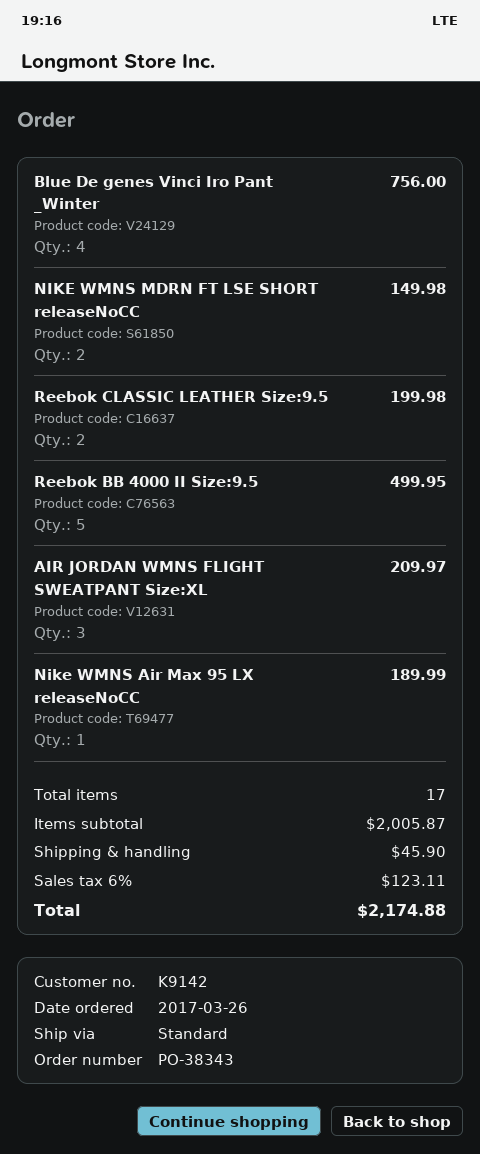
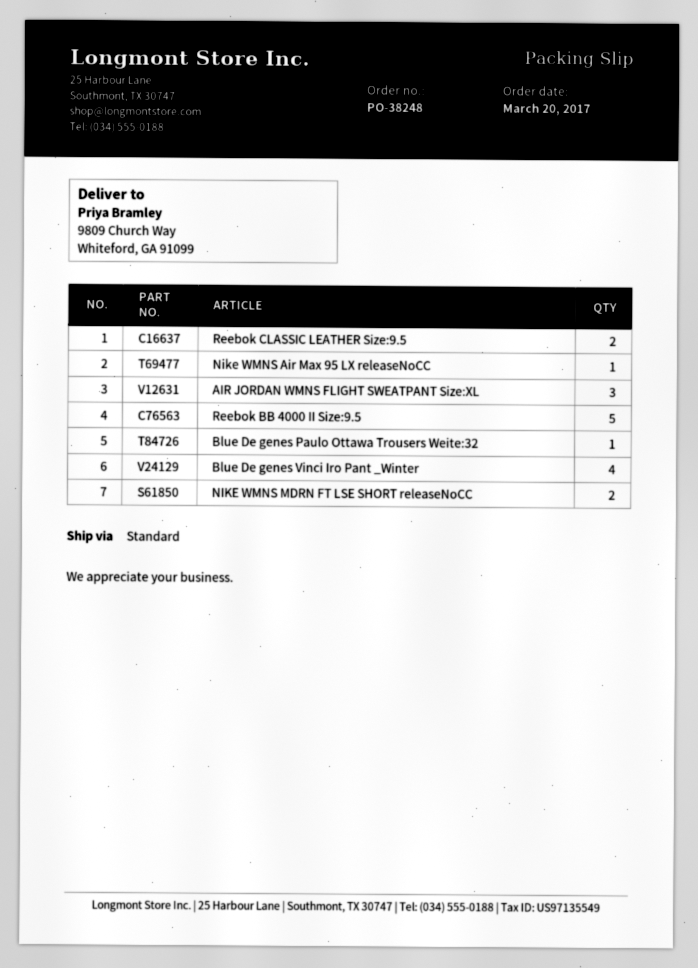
order number: PO-38343 -> PO-38248
order date: 2017-03-26 -> 2017-03-20
Blue De genes Paulo Ottawa Trousers Weite:32: none -> 1

